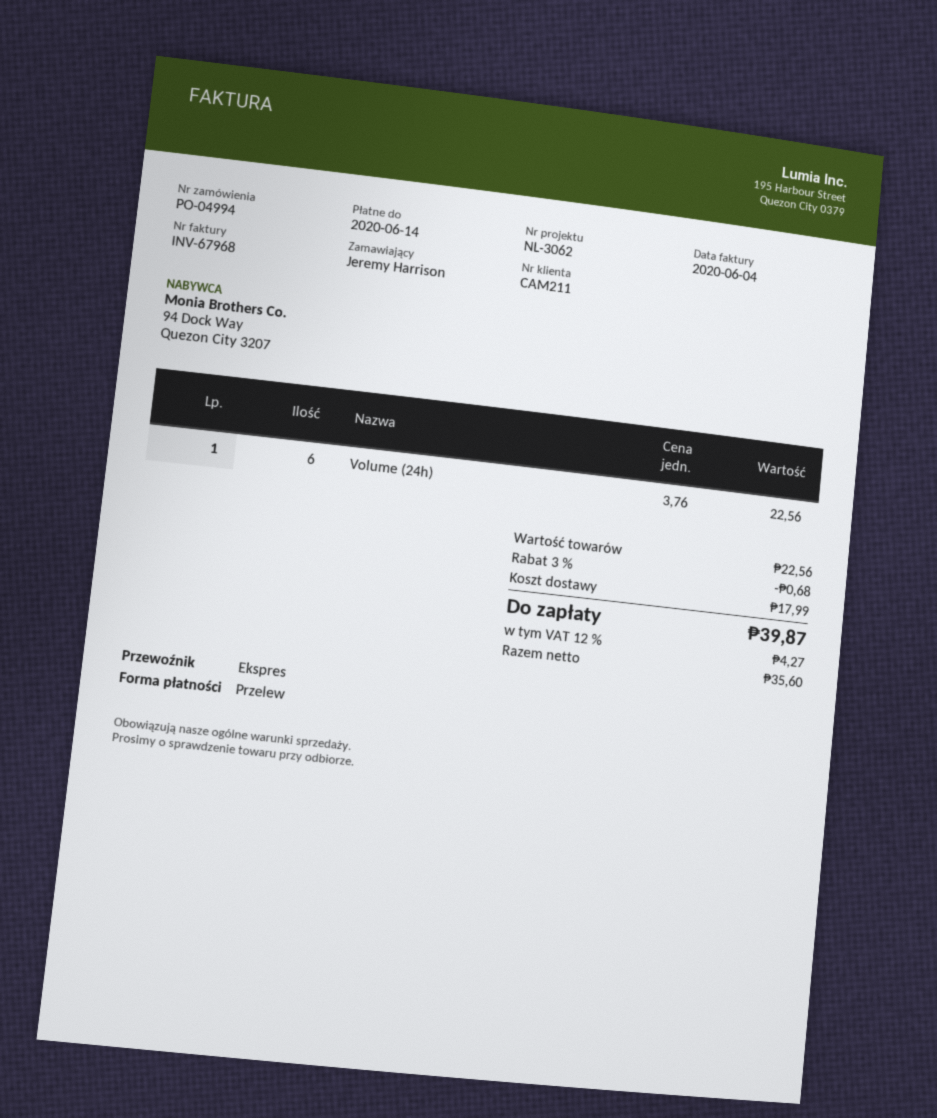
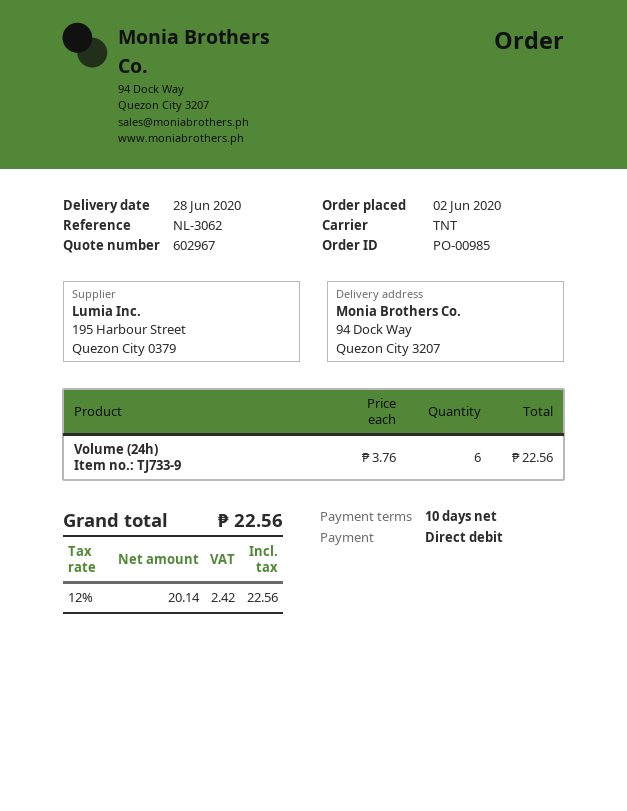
order number: PO-04994 -> PO-00985
payment method: bank transfer -> direct debit
shipping method: express -> TNT
discount: 3% = 0.68 -> none
shipping: 17.99 -> none
net: 35.60 -> 20.14
tax: 12% = 4.27 -> 12% = 2.42
total: 39.87 -> 22.56

